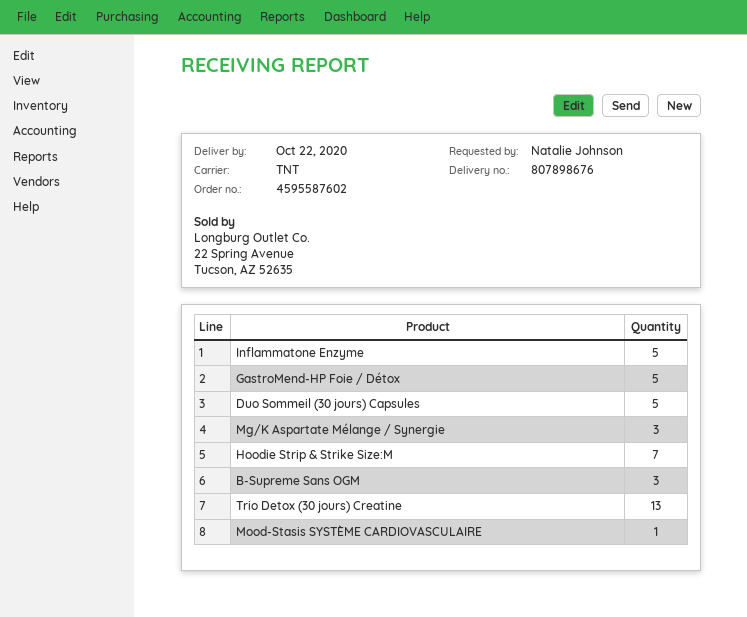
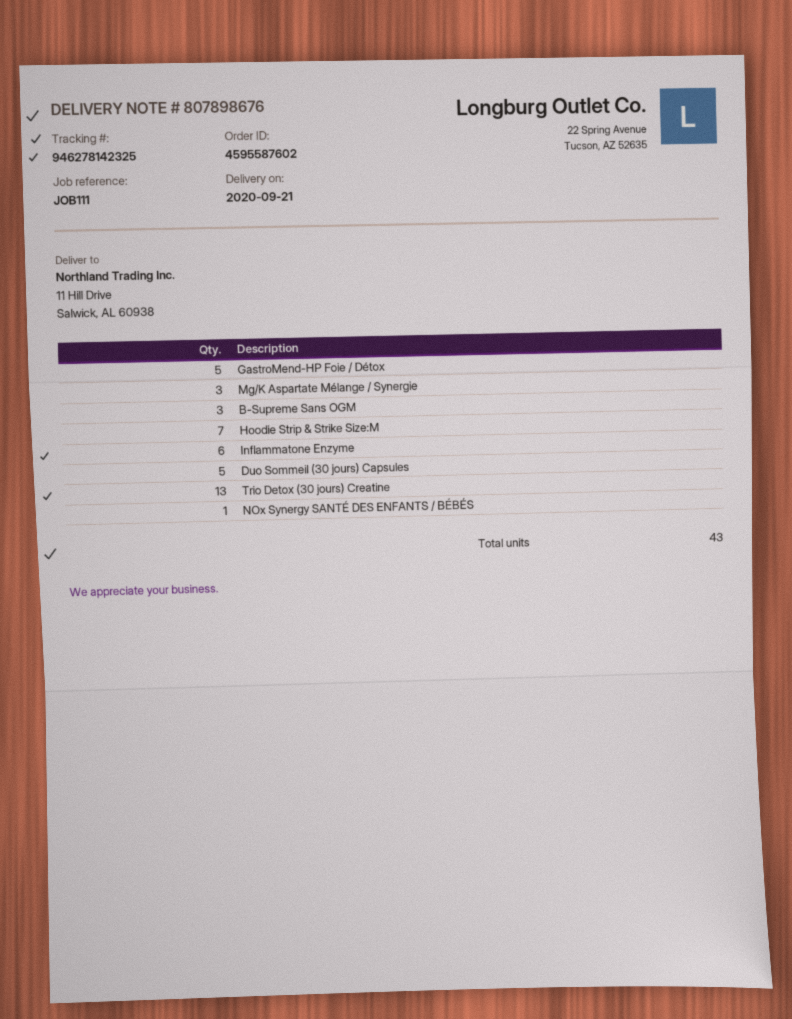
delivery date: 2020-10-22 -> 2020-09-21
Inflammatone Enzyme: 5 -> 6
Mood-Stasis SYSTÈME CARDIOVASCULAIRE: 1 -> none
NOx Synergy SANTÉ DES ENFANTS / BÉBÉS: none -> 1

